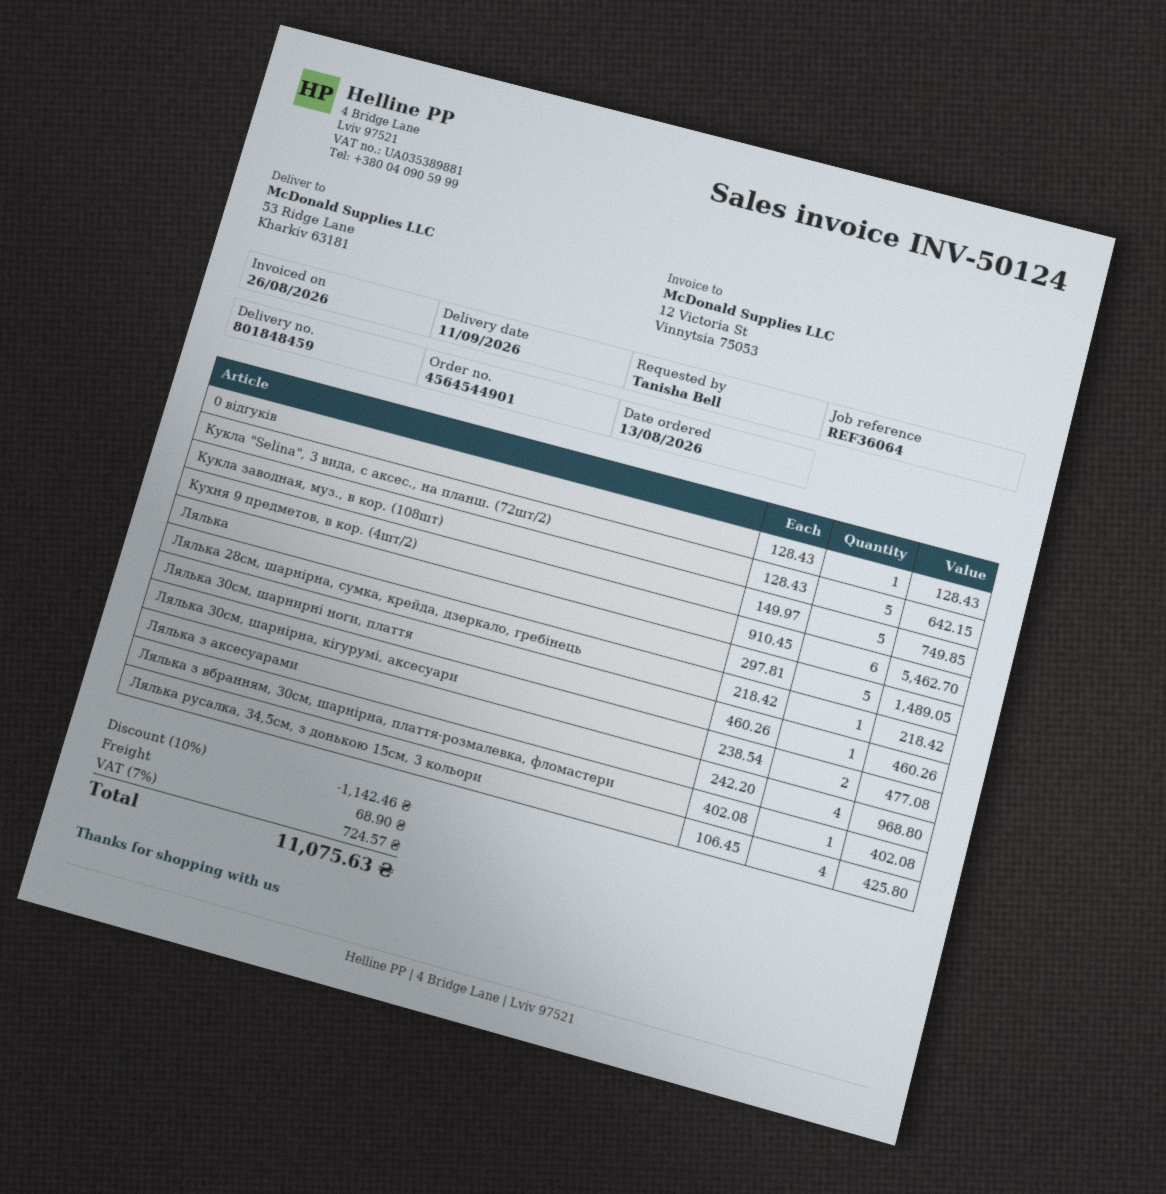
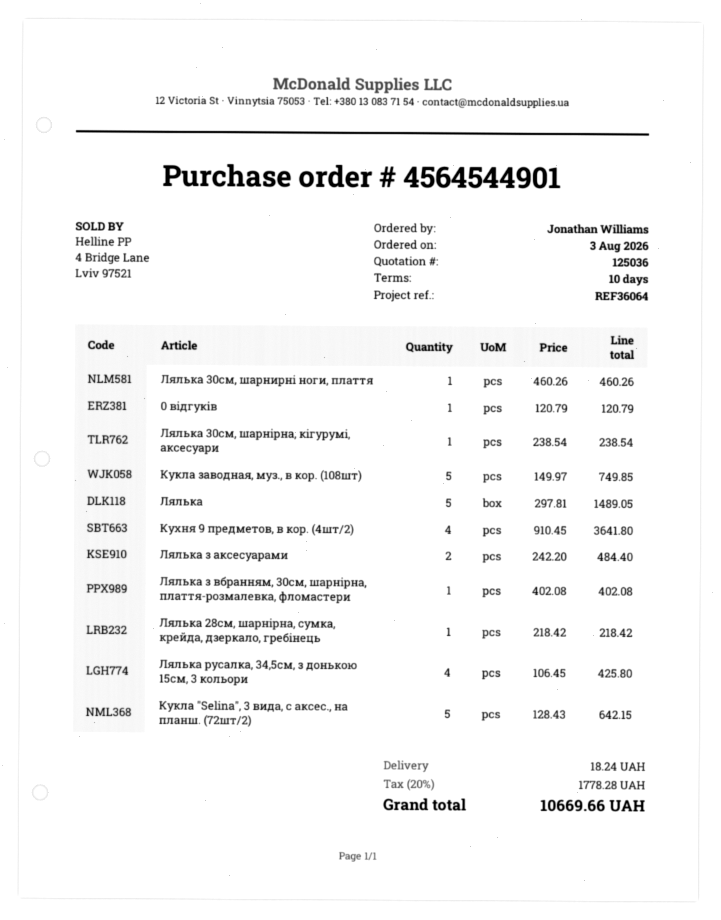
order date: 2026-08-13 -> 2026-08-03
ordered by: Tanisha Bell -> Jonathan Williams
0 відгуків: 1 x 128.43 = 128.43 -> 1 x 120.79 = 120.79
Кухня 9 предметов, в кор. (4шт/2): 6 x 910.45 = 5462.70 -> 4 x 910.45 = 3641.80
Лялька 30см, шарнірна, кігурумі, аксесуари: 2 x 238.54 = 477.08 -> 1 x 238.54 = 238.54
Лялька з аксесуарами: 4 x 242.20 = 968.80 -> 2 x 242.20 = 484.40
discount: 10% = 1142.46 -> none
shipping: 68.90 -> 18.24
tax: 7% = 724.57 -> 20% = 1778.28
total: 11075.63 -> 10669.66

